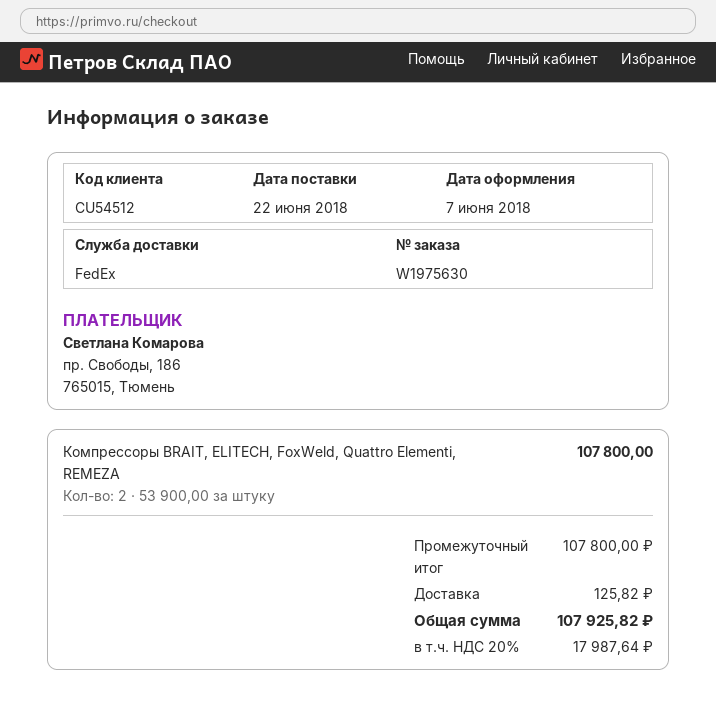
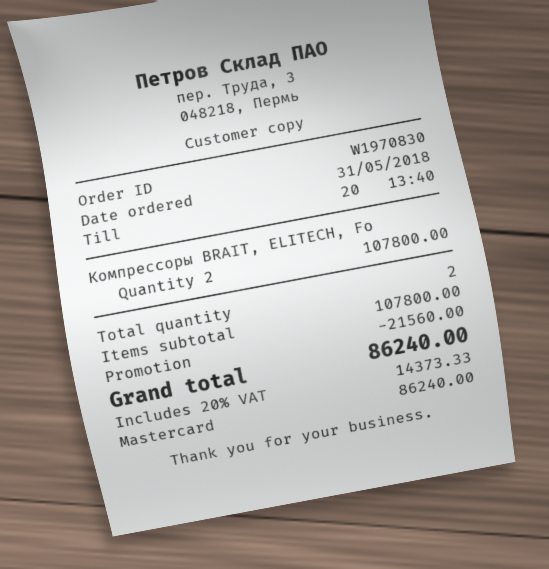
order number: W1975630 -> W1970830
order date: 2018-06-07 -> 2018-05-31
discount: none -> 21560.00
shipping: 125.82 -> none
tax: 20% = 17987.64 -> 20% = 14373.33
total: 107925.82 -> 86240.00

